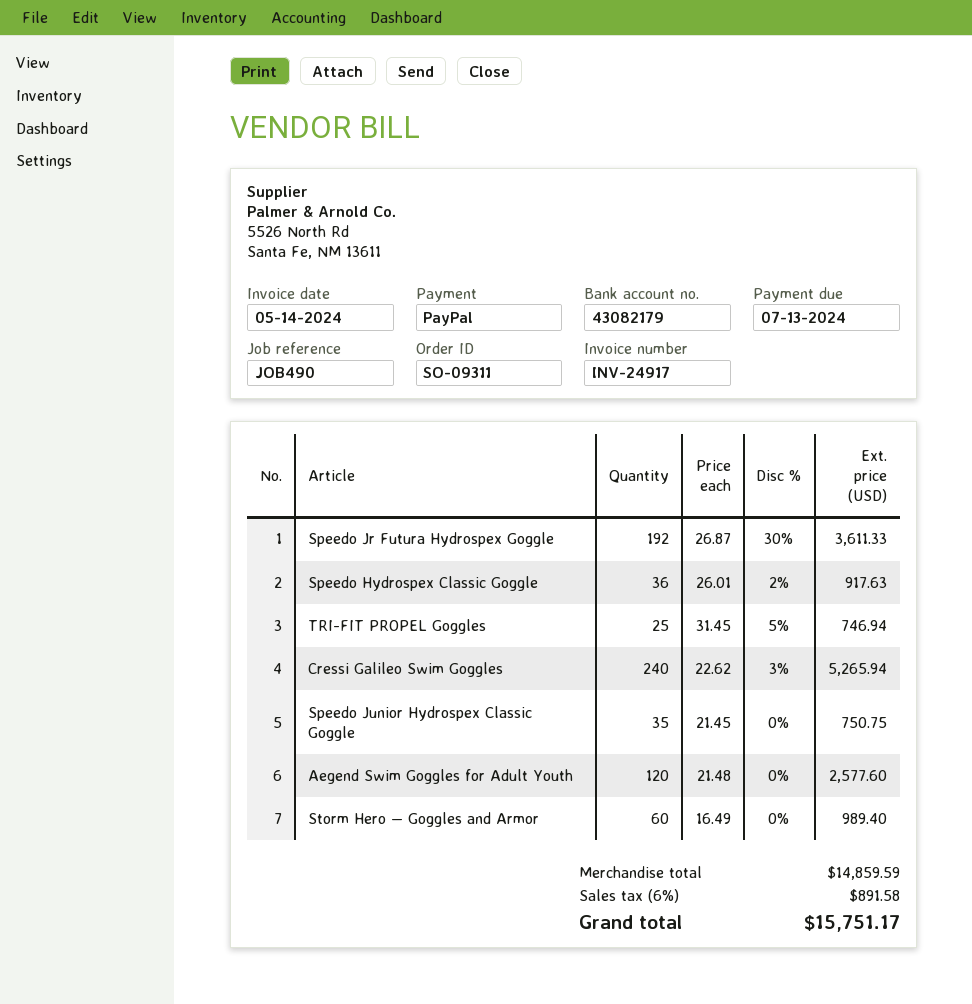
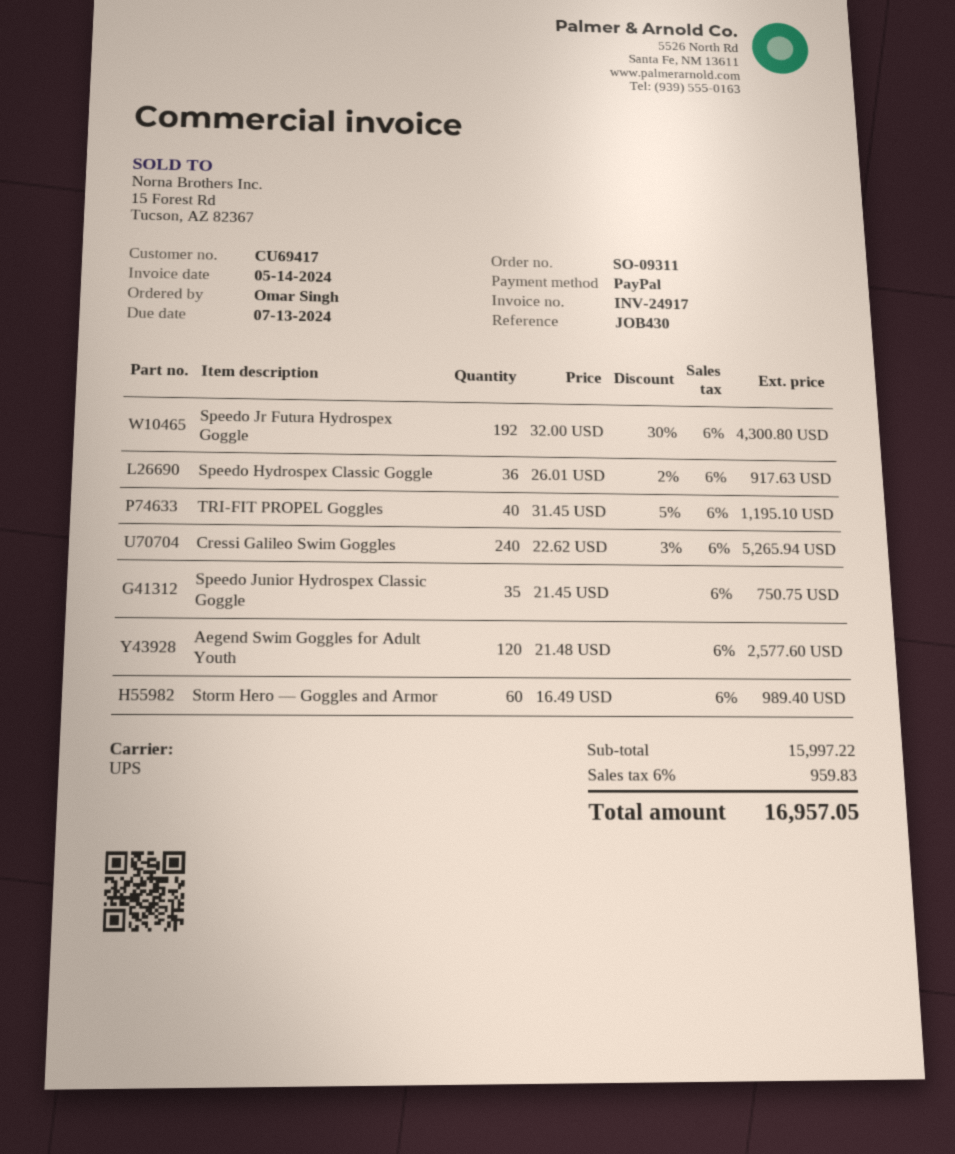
reference: JOB490 -> JOB430
Speedo Jr Futura Hydrospex Goggle: 192 x 26.87 - 30% = 3611.33 -> 192 x 32.00 - 30% = 4300.80
TRI-FIT PROPEL Goggles: 25 x 31.45 - 5% = 746.94 -> 40 x 31.45 - 5% = 1195.10
subtotal: 14859.59 -> 15997.22
tax: 6% = 891.58 -> 6% = 959.83
total: 15751.17 -> 16957.05

